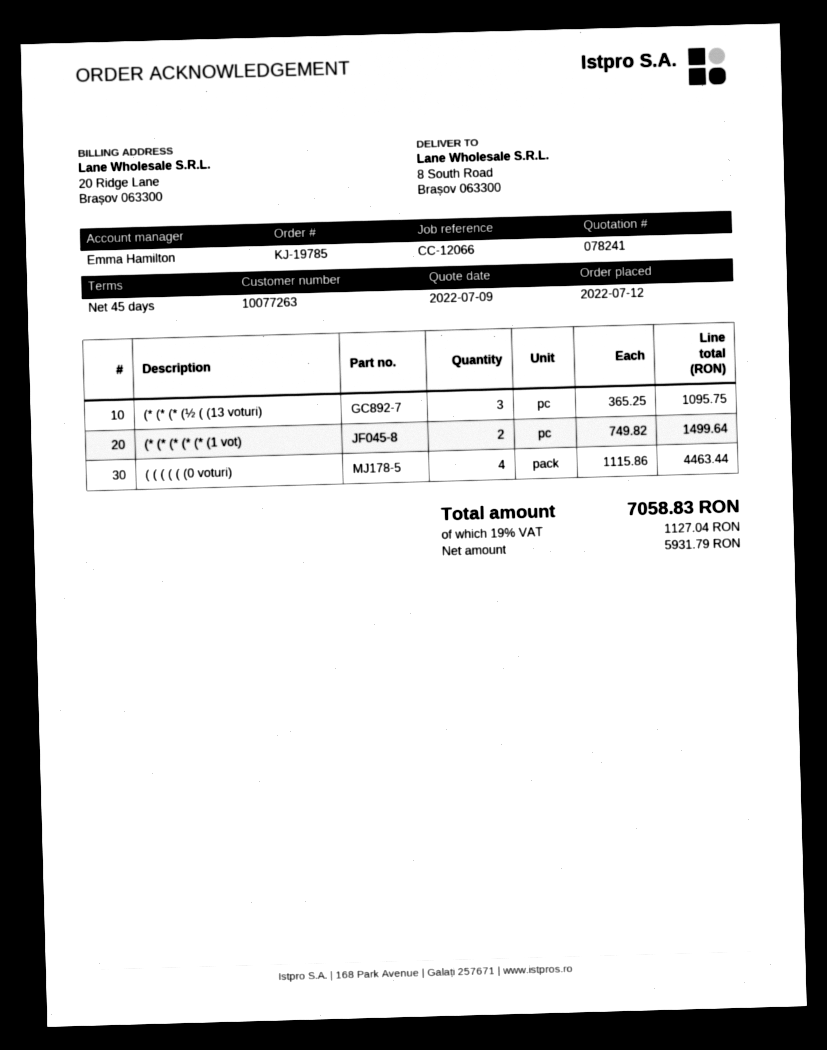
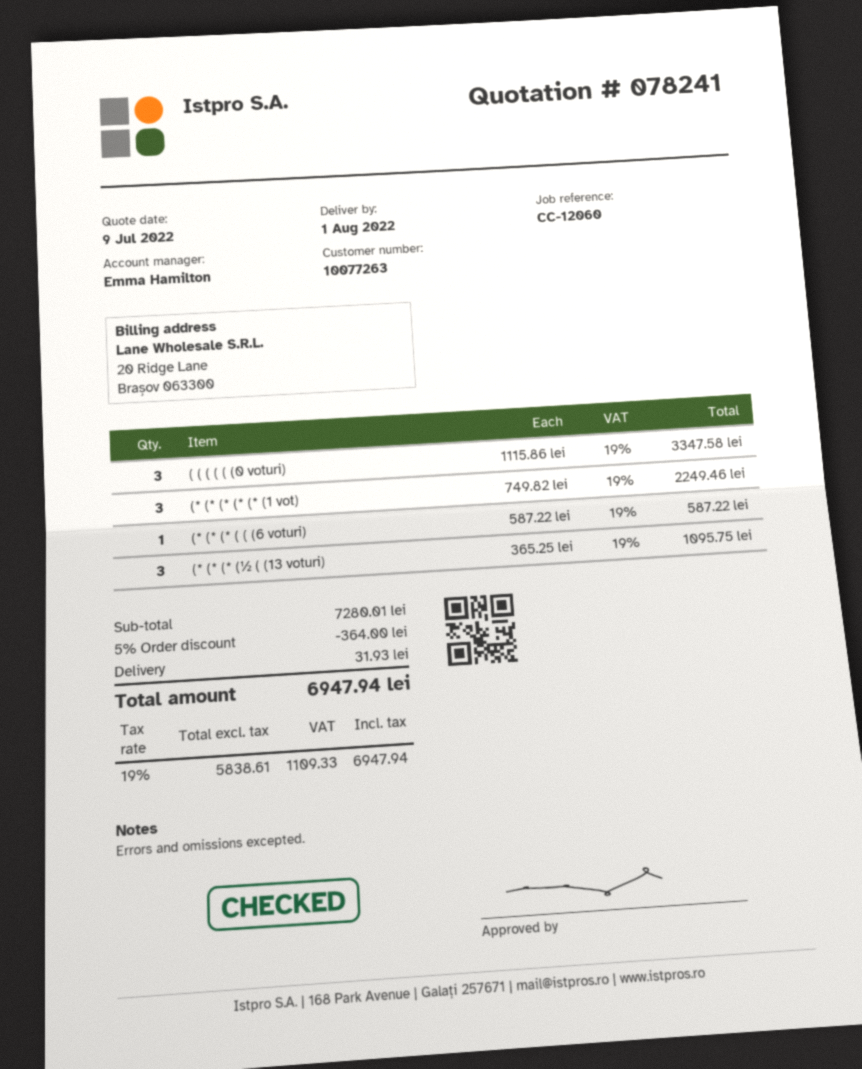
reference: CC-12066 -> CC-12060
(* (* (* (* (* (1 vot): 2 x 749.82 = 1499.64 -> 3 x 749.82 = 2249.46
( ( ( ( ( (0 voturi): 4 x 1115.86 = 4463.44 -> 3 x 1115.86 = 3347.58
(* (* (* ( ( (6 voturi): none -> 1 x 587.22 = 587.22
discount: none -> 5% = 364.00
shipping: none -> 31.93
net: 5931.79 -> 5838.61
tax: 19% = 1127.04 -> 19% = 1109.33
total: 7058.83 -> 6947.94

